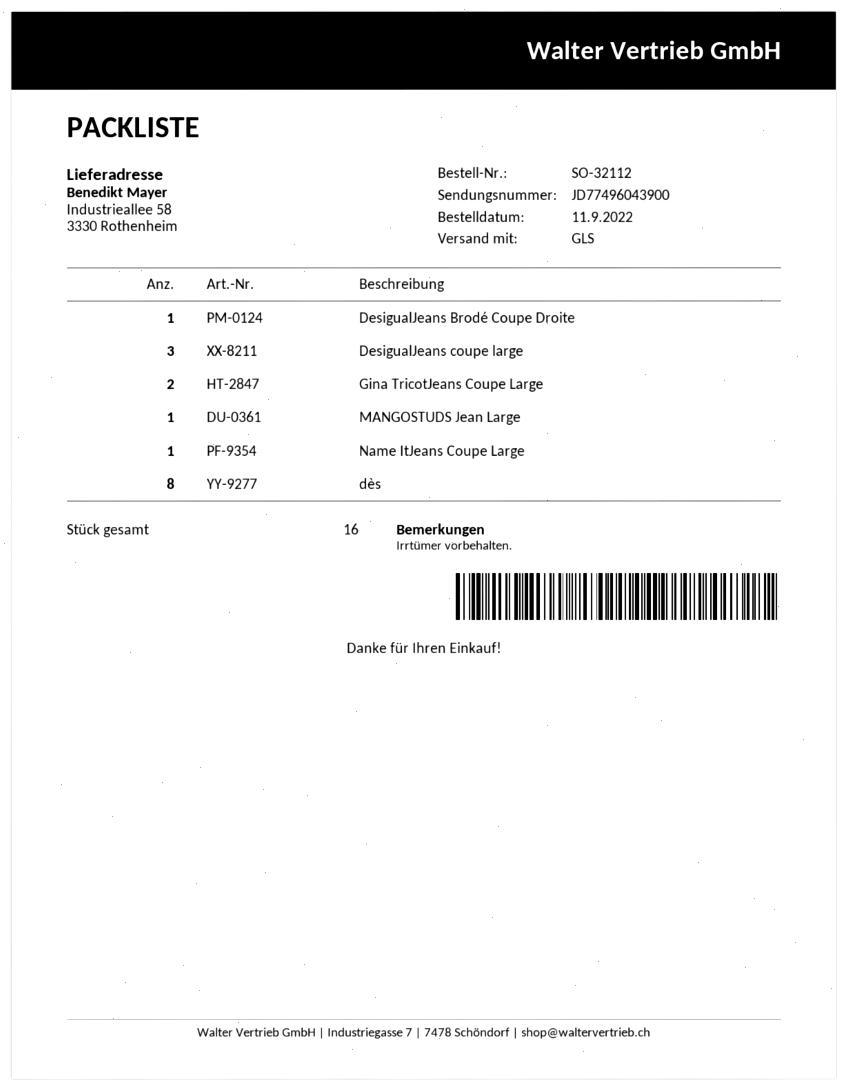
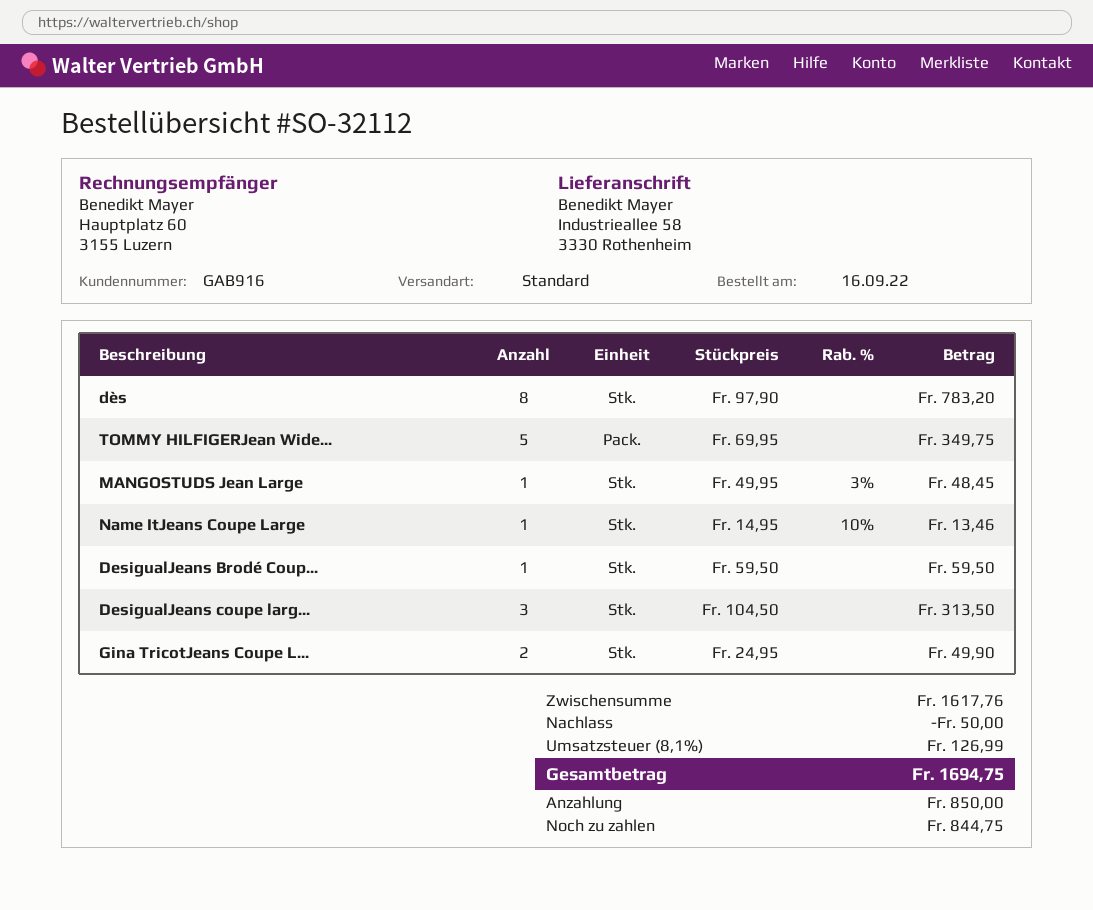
order date: 2022-09-11 -> 2022-09-16
shipping method: GLS -> standard
TOMMY HILFIGERJean Wide...: none -> 5

